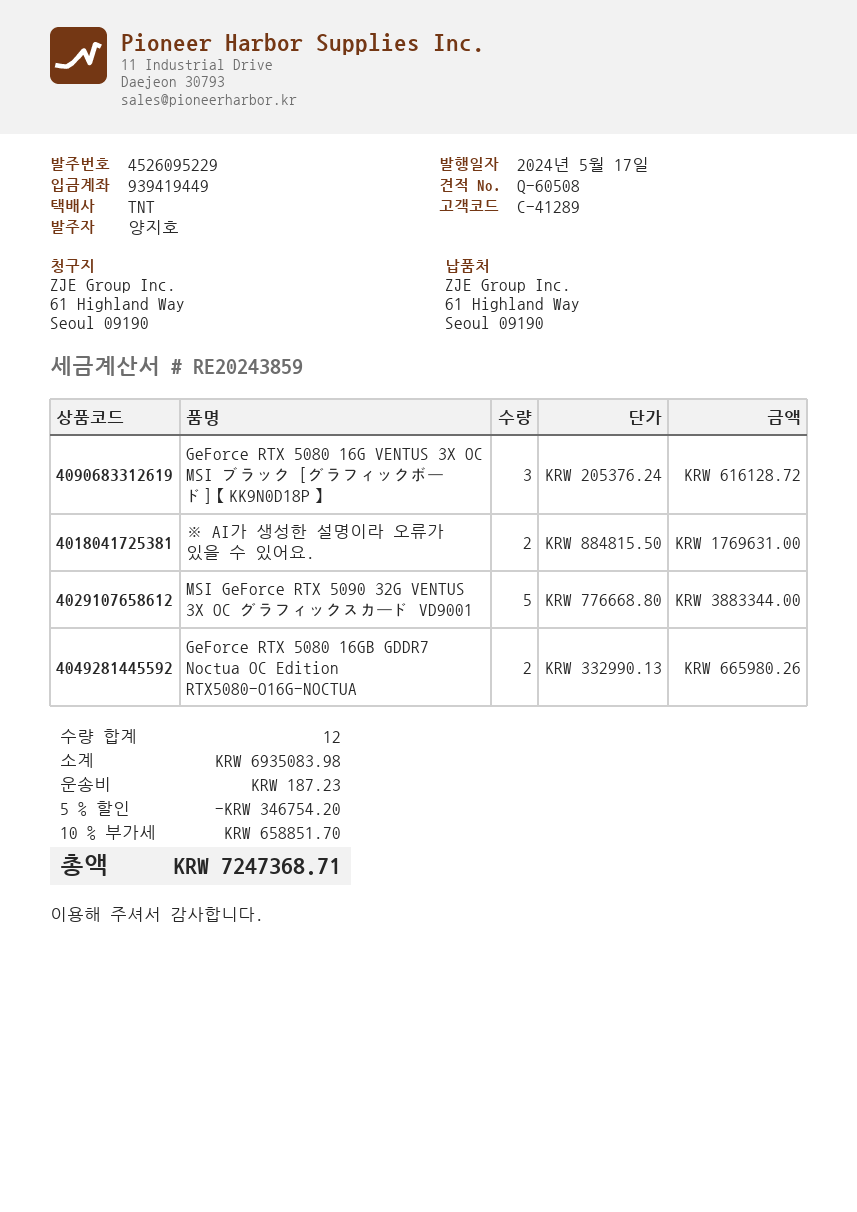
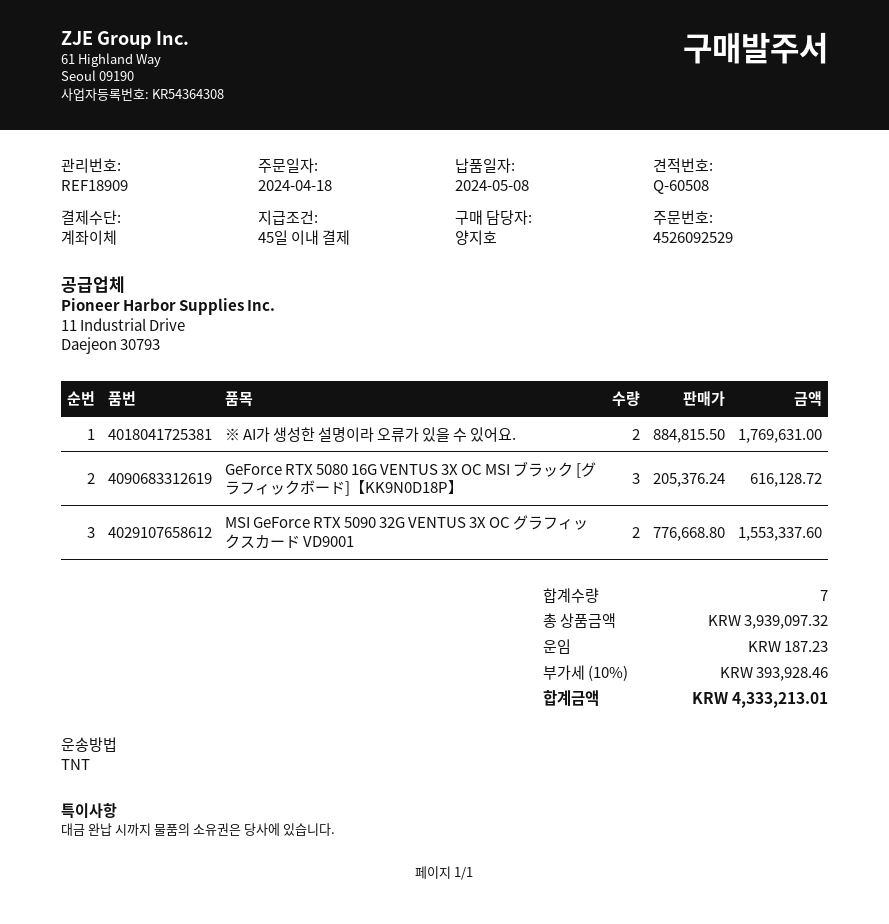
order number: 4526095229 -> 4526092529
MSI GeForce RTX 5090 32G VENTUS 3X OC グラフィックスカード VD9001: 5 x 776668.80 = 3883344.00 -> 2 x 776668.80 = 1553337.60
GeForce RTX 5080 16GB GDDR7 Noctua OC Edition RTX5080-O16G-NOCTUA: 2 x 332990.13 = 665980.26 -> none
total quantity: 12 -> 7
subtotal: 6935083.98 -> 3939097.32
discount: 5% = 346754.20 -> none
tax: 10% = 658851.70 -> 10% = 393928.46
total: 7247368.71 -> 4333213.01

